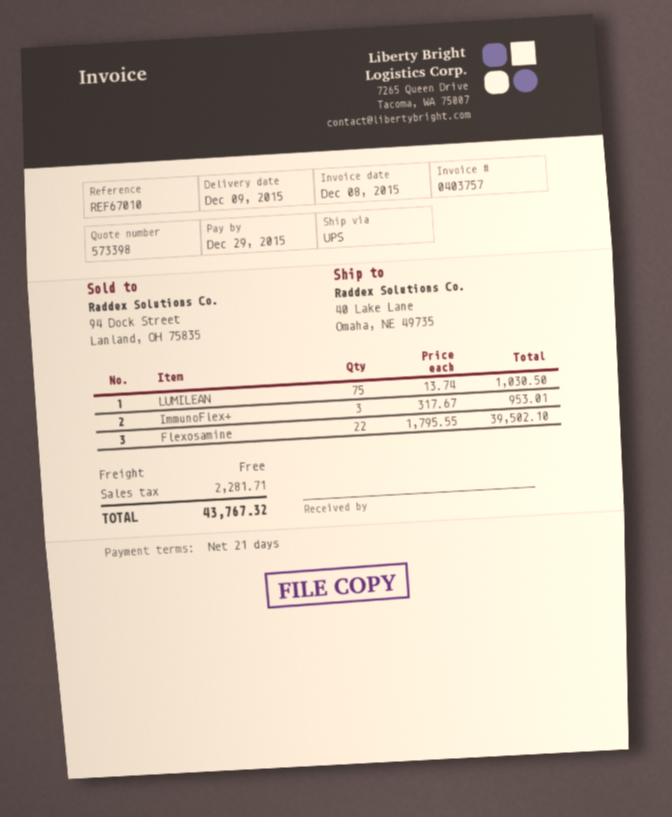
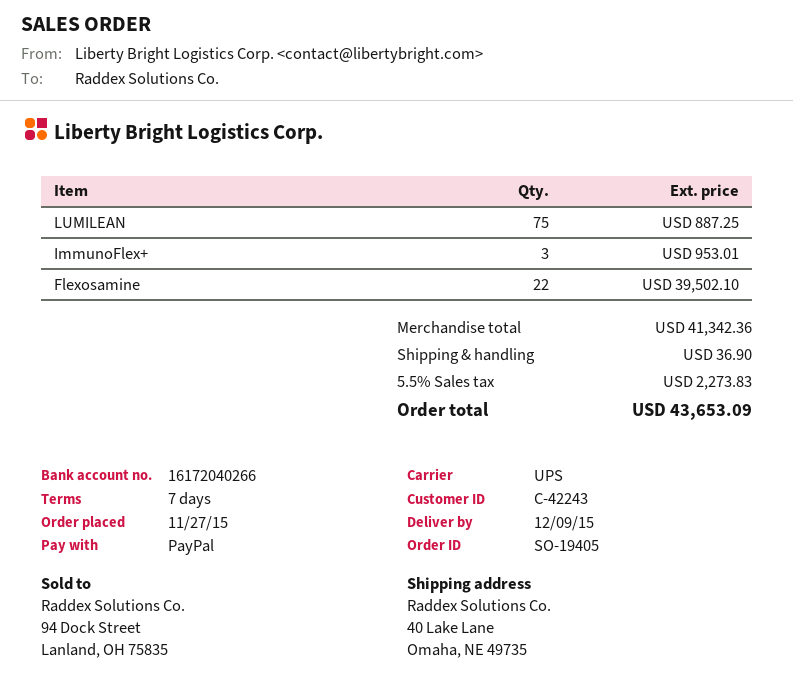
payment terms: 21 days -> 7 days
LUMILEAN: 75 for 1030.50 -> 75 for 887.25
shipping: 0.00 -> 36.90
tax: 2281.71 -> 2273.83
total: 43767.32 -> 43653.09

